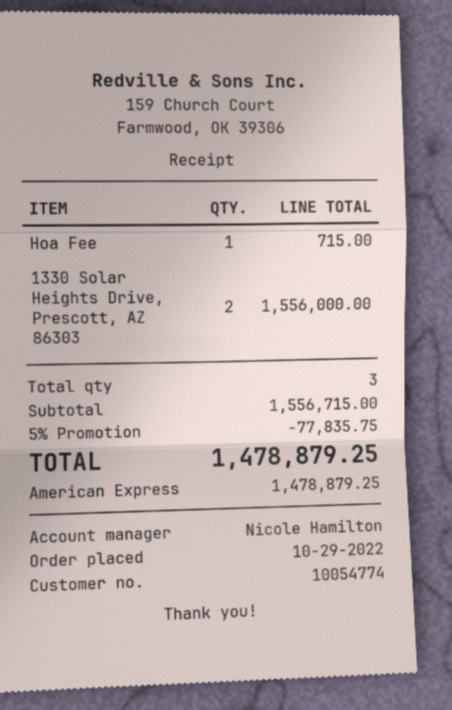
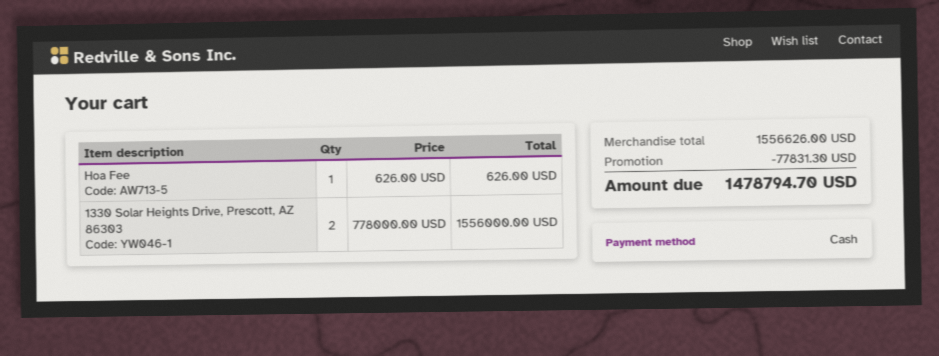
payment method: American Express -> cash
Hoa Fee: 1 for 715.00 -> 1 for 626.00
subtotal: 1556715.00 -> 1556626.00
discount: 77835.75 -> 77831.30
total: 1478879.25 -> 1478794.70

